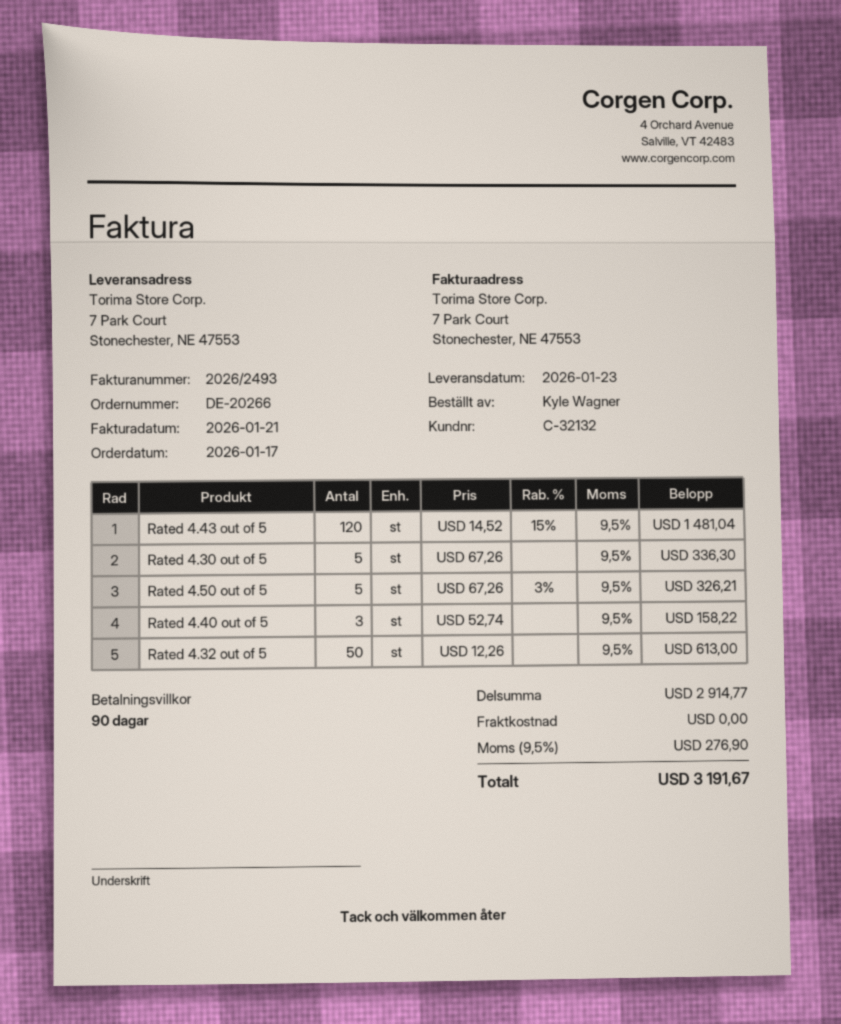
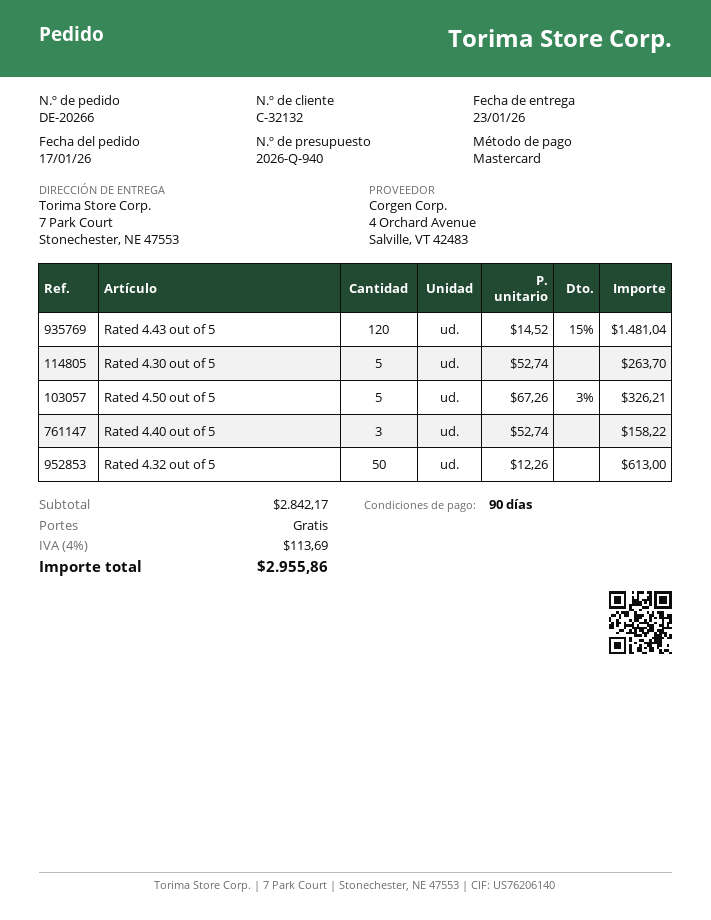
Rated 4.30 out of 5: 5 x 67.26 = 336.30 -> 5 x 52.74 = 263.70
subtotal: 2914.77 -> 2842.17
tax: 9.5% = 276.90 -> 4% = 113.69
total: 3191.67 -> 2955.86

